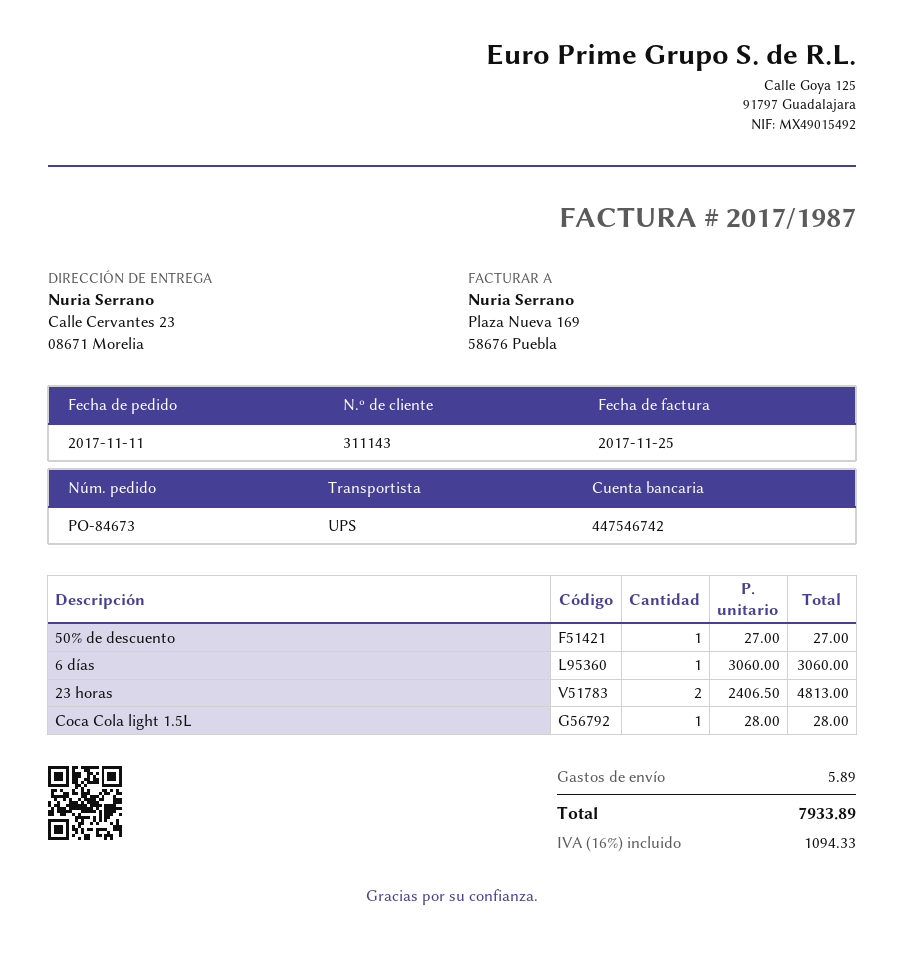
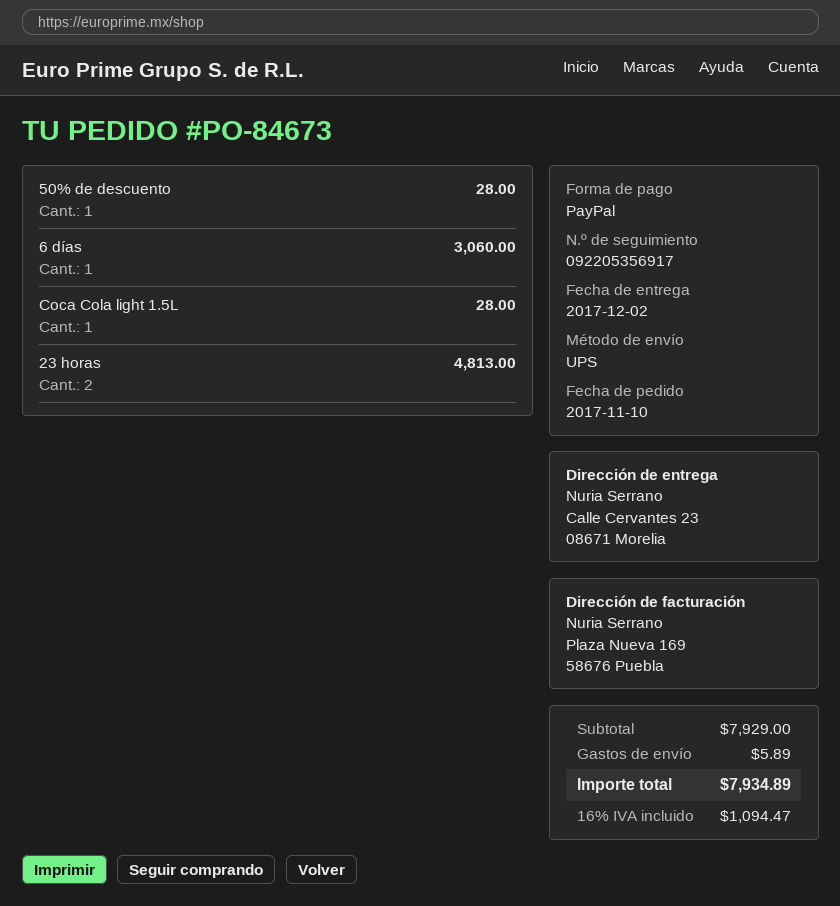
order date: 2017-11-11 -> 2017-11-10
50% de descuento: 1 for 27.00 -> 1 for 28.00
tax: 16% = 1094.33 -> 16% = 1094.47
total: 7933.89 -> 7934.89

